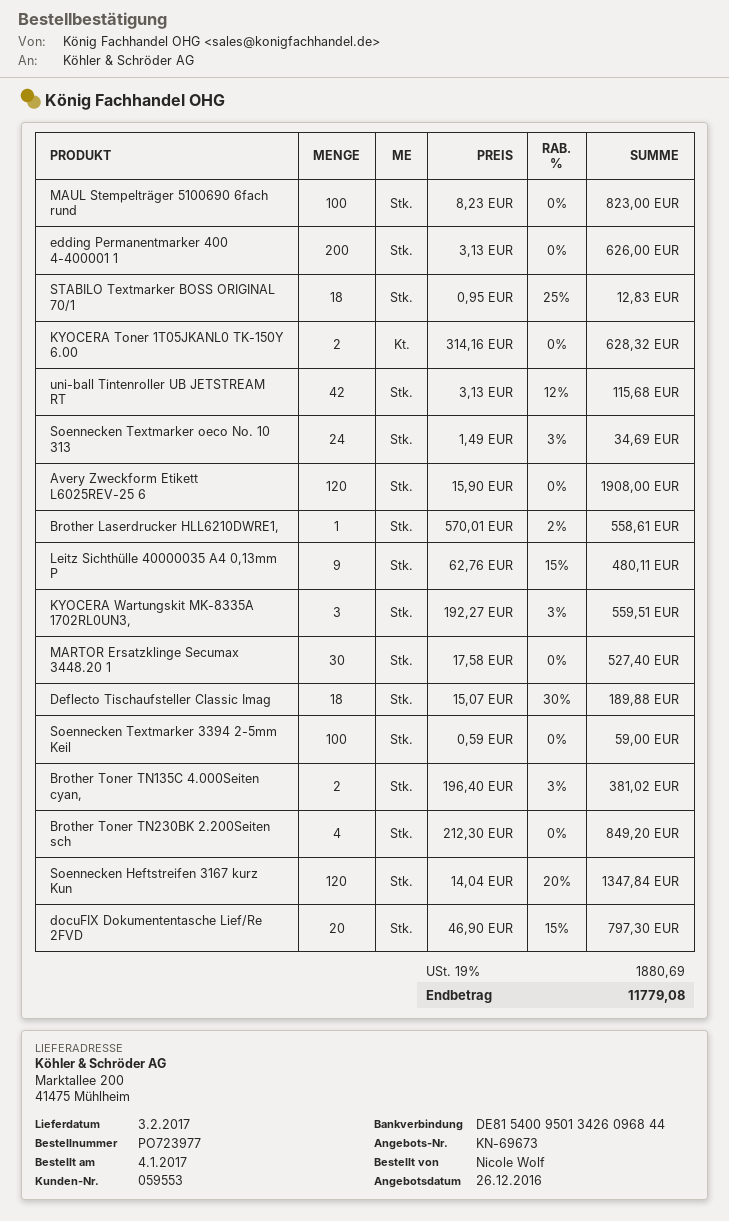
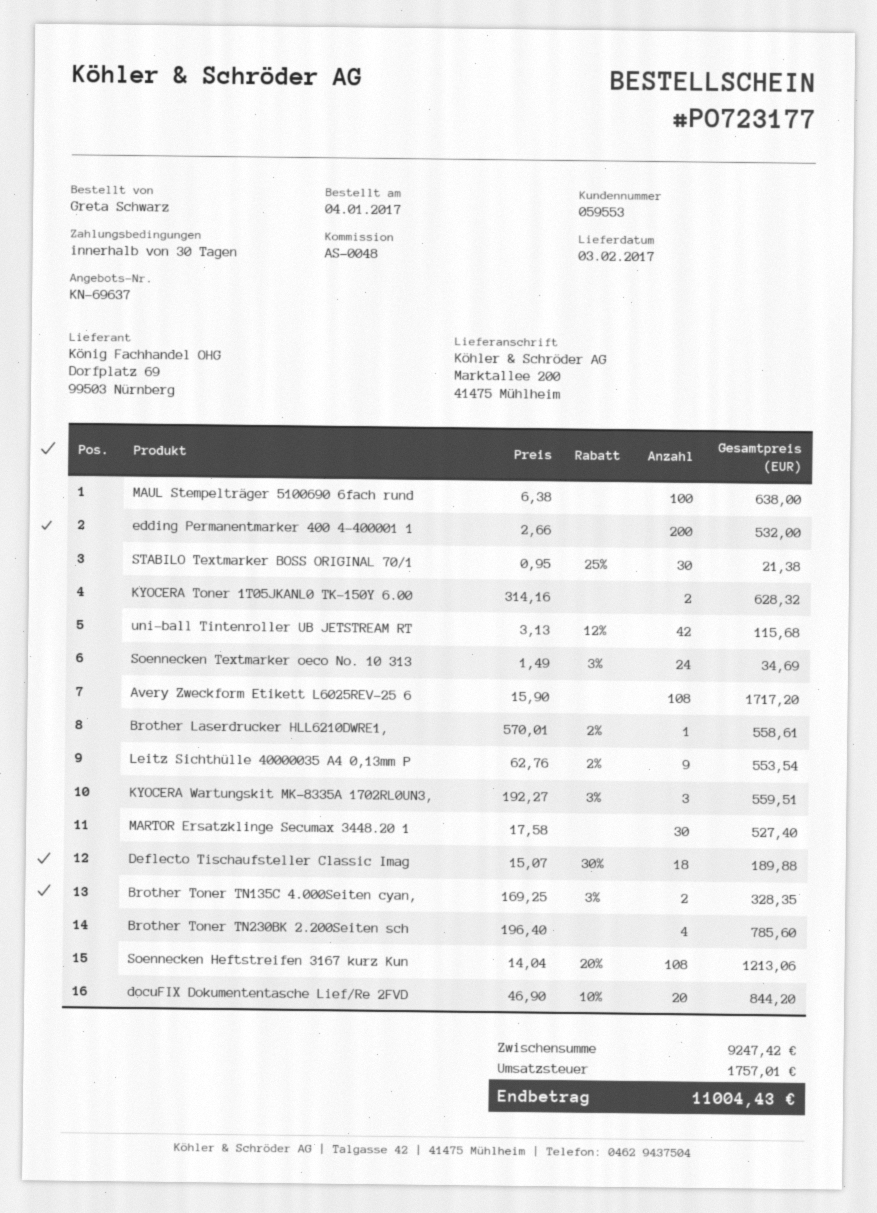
quote number: KN-69673 -> KN-69637
order number: PO723977 -> PO723177
ordered by: Nicole Wolf -> Greta Schwarz
MAUL Stempelträger 5100690 6fach rund: 100 x 8.23 = 823.00 -> 100 x 6.38 = 638.00
edding Permanentmarker 400 4-400001 1: 200 x 3.13 = 626.00 -> 200 x 2.66 = 532.00
STABILO Textmarker BOSS ORIGINAL 70/1: 18 x 0.95 - 25% = 12.83 -> 30 x 0.95 - 25% = 21.38
Avery Zweckform Etikett L6025REV-25 6: 120 x 15.90 = 1908.00 -> 108 x 15.90 = 1717.20
Leitz Sichthülle 40000035 A4 0,13mm P: 9 x 62.76 - 15% = 480.11 -> 9 x 62.76 - 2% = 553.54
Soennecken Textmarker 3394 2-5mm Keil: 100 x 0.59 = 59.00 -> none
Brother Toner TN135C 4.000Seiten cyan,: 2 x 196.40 - 3% = 381.02 -> 2 x 169.25 - 3% = 328.35
Brother Toner TN230BK 2.200Seiten sch: 4 x 212.30 = 849.20 -> 4 x 196.40 = 785.60
Soennecken Heftstreifen 3167 kurz Kun: 120 x 14.04 - 20% = 1347.84 -> 108 x 14.04 - 20% = 1213.06
docuFIX Dokumententasche Lief/Re 2FVD: 20 x 46.90 - 15% = 797.30 -> 20 x 46.90 - 10% = 844.20
tax: 1880.69 -> 1757.01
total: 11779.08 -> 11004.43

